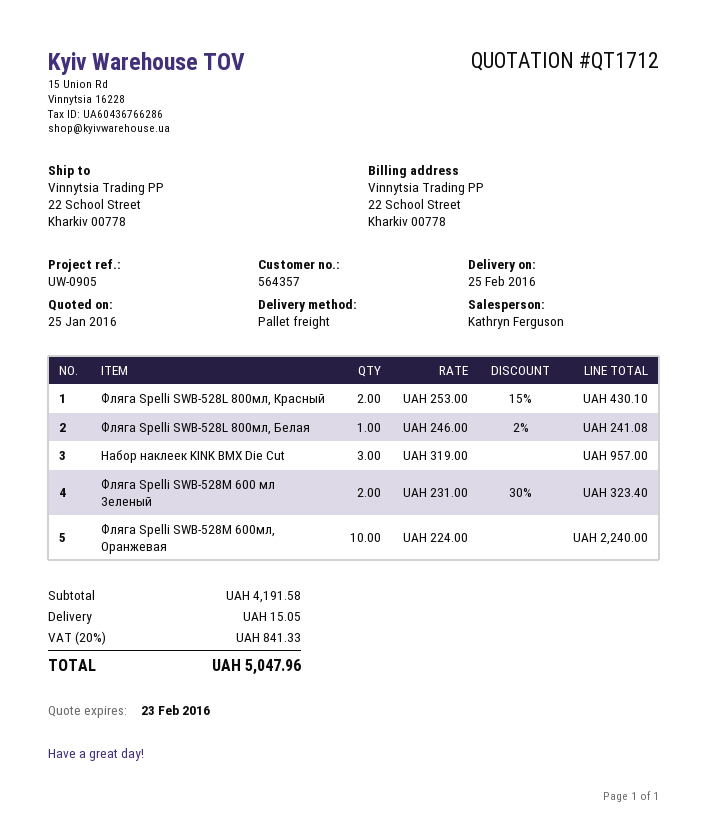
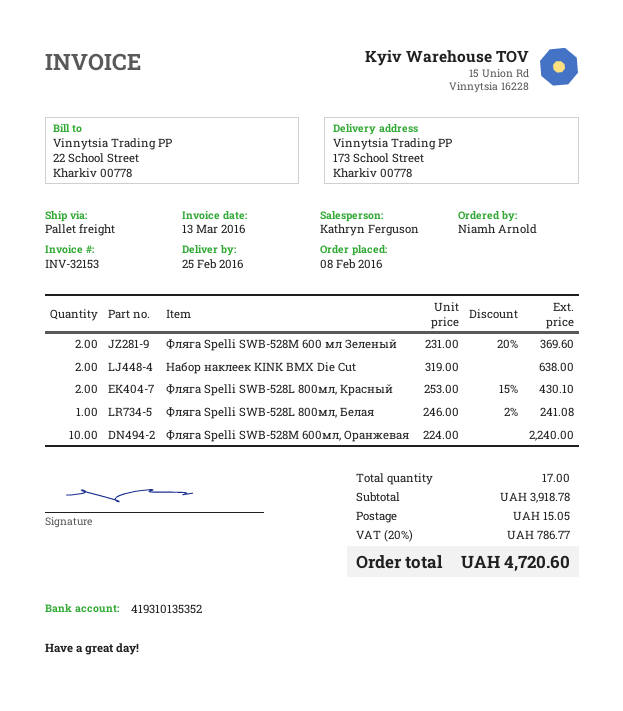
ship to: 22 School Street, Kharkiv 00778 -> 173 School Street, Kharkiv 00778
Набор наклеек KINK BMX Die Cut: 3 x 319.00 = 957.00 -> 2 x 319.00 = 638.00
Фляга Spelli SWB-528M 600 мл Зеленый: 2 x 231.00 - 30% = 323.40 -> 2 x 231.00 - 20% = 369.60
subtotal: 4191.58 -> 3918.78
tax: 20% = 841.33 -> 20% = 786.77
total: 5047.96 -> 4720.60

